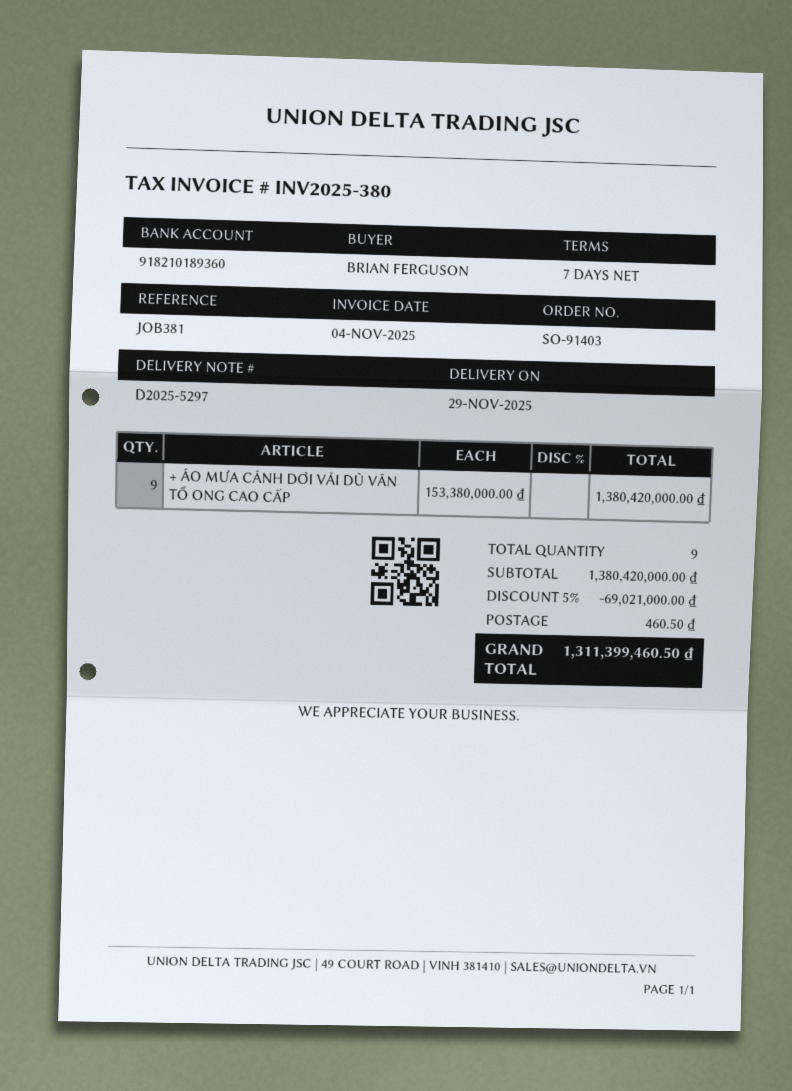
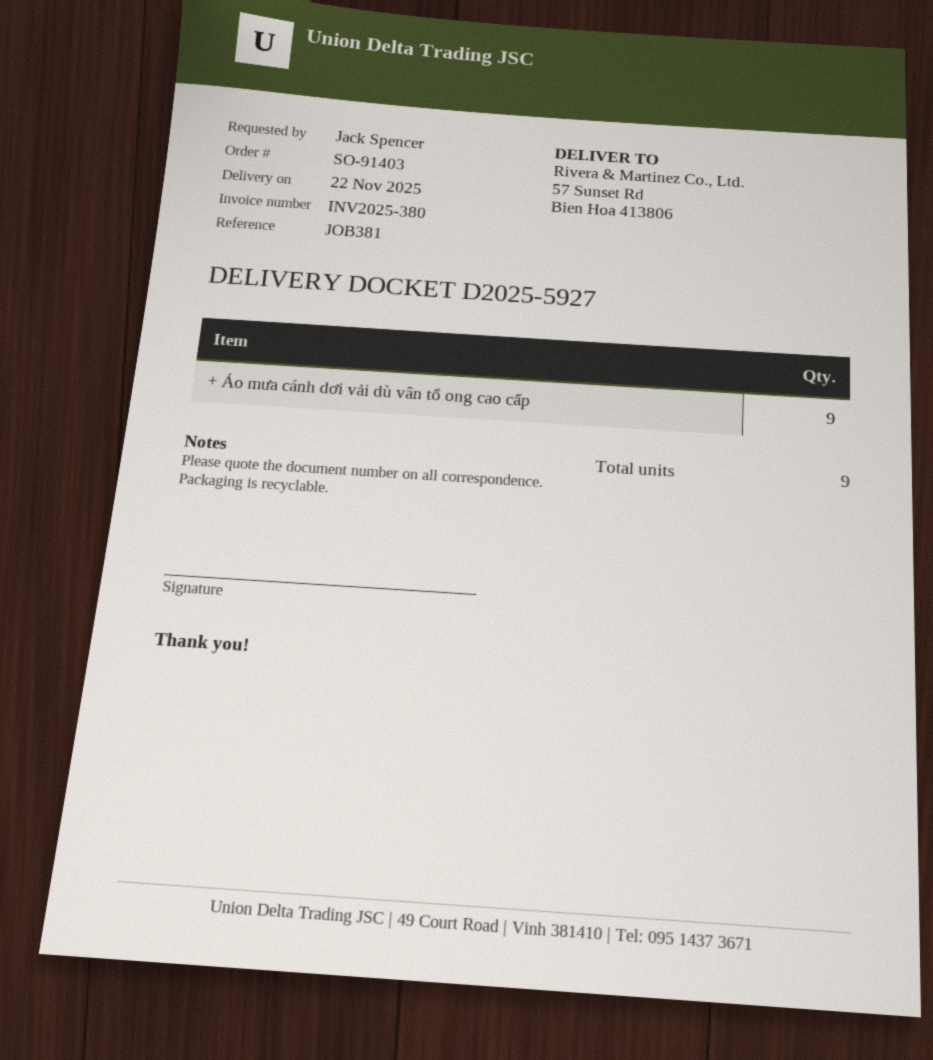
delivery note number: D2025-5297 -> D2025-5927
delivery date: 2025-11-29 -> 2025-11-22
ordered by: BRIAN FERGUSON -> Jack Spencer

